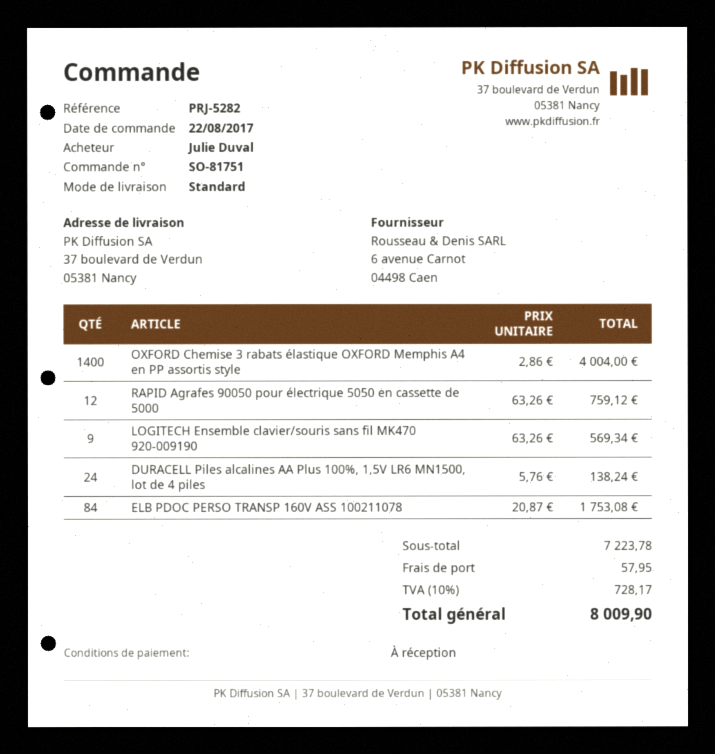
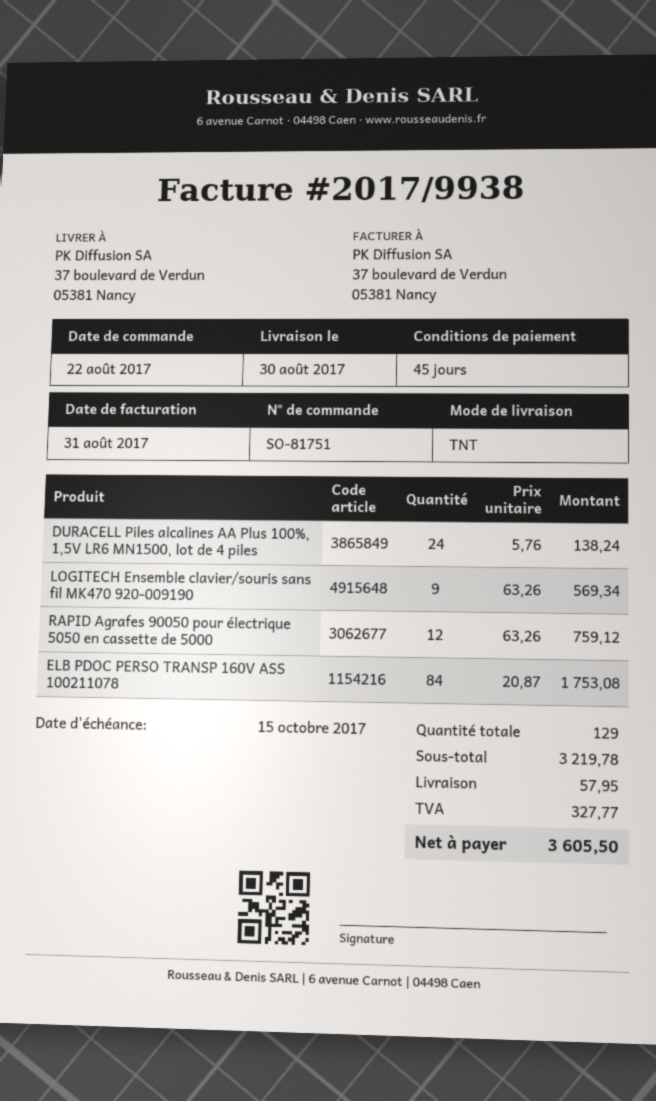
payment terms: on receipt -> 45 days
shipping method: standard -> TNT
OXFORD Chemise 3 rabats élastique OXFORD Memphis A4 en PP assortis style: 1400 x 2.86 = 4004.00 -> none
subtotal: 7223.78 -> 3219.78
tax: 728.17 -> 327.77
total: 8009.90 -> 3605.50

